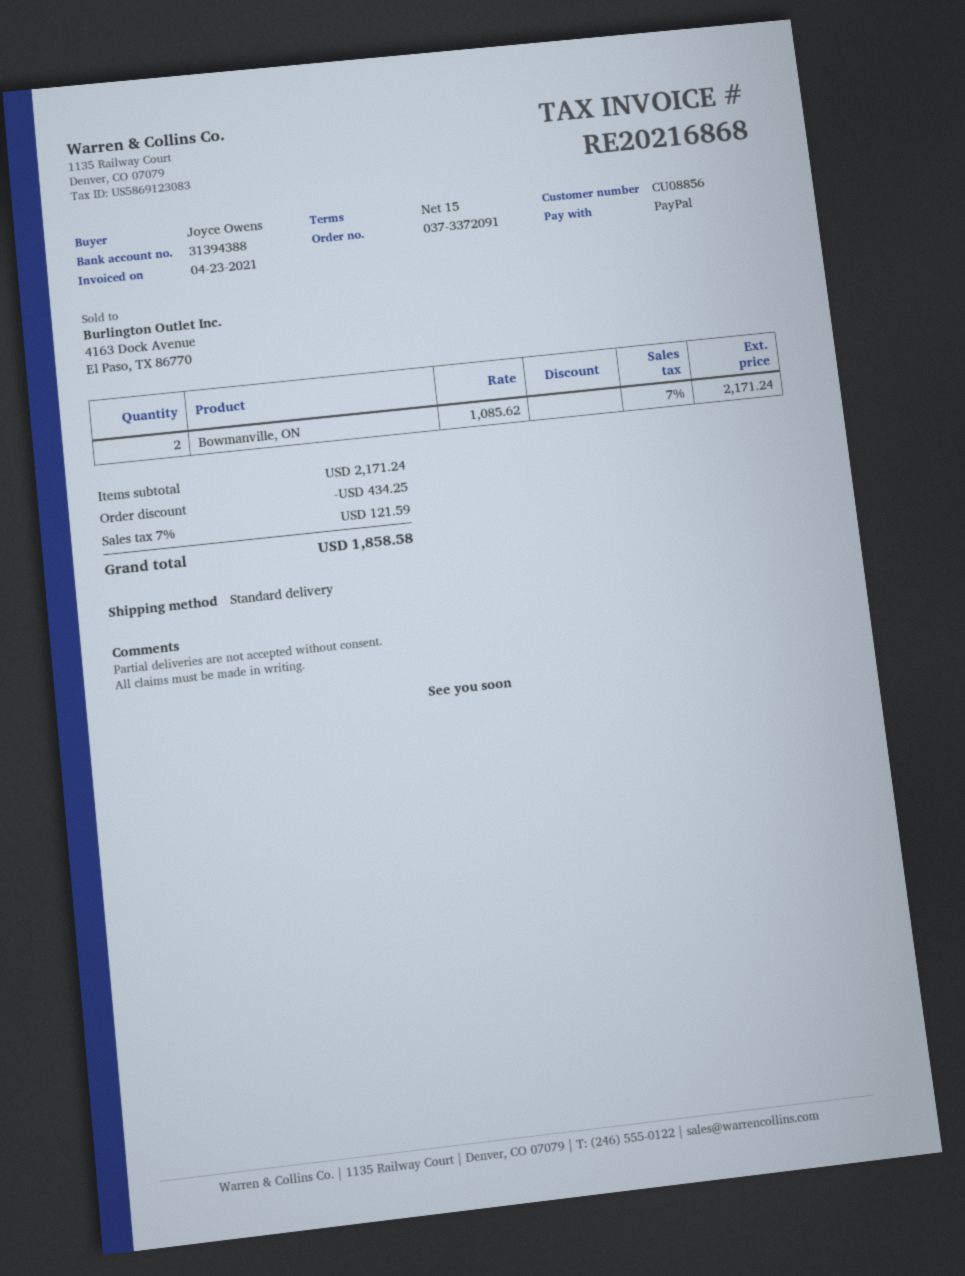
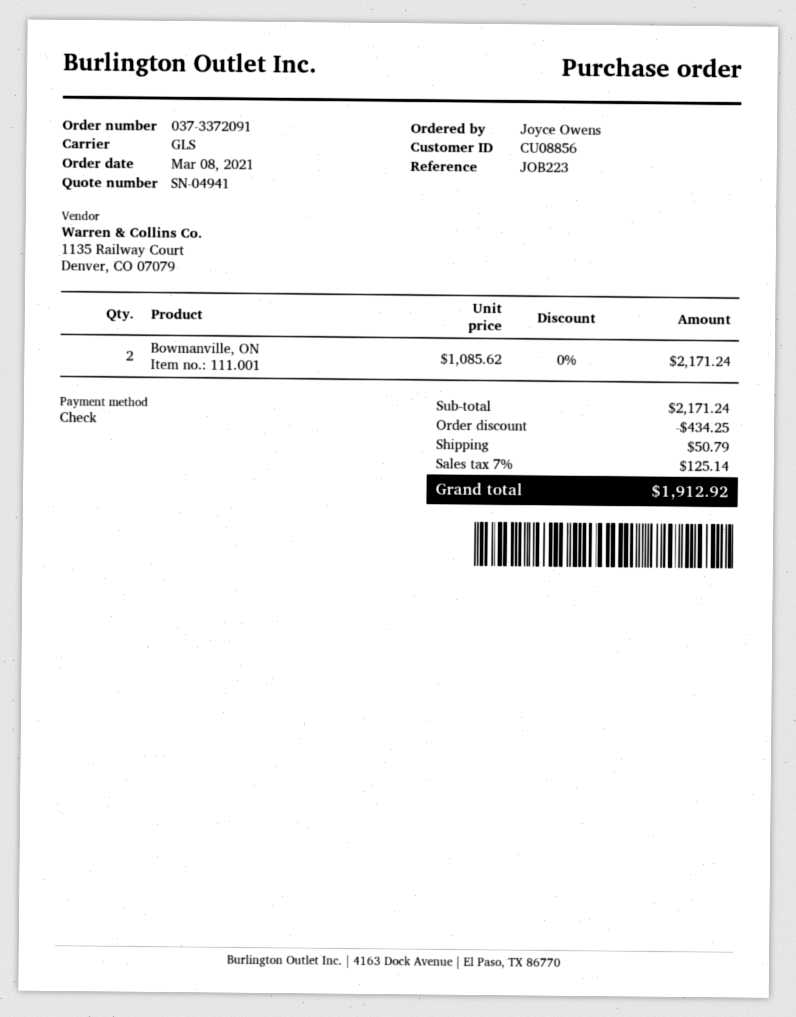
payment method: PayPal -> cheque
shipping method: standard -> GLS
shipping: none -> 50.79
tax: 7% = 121.59 -> 7% = 125.14
total: 1858.58 -> 1912.92

